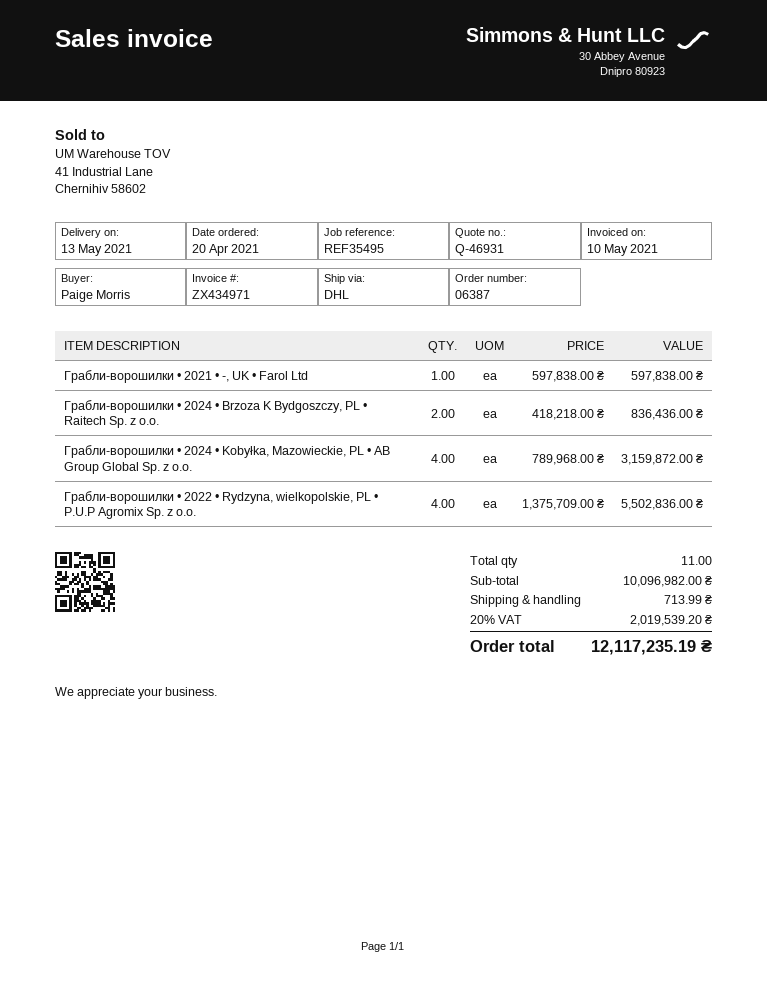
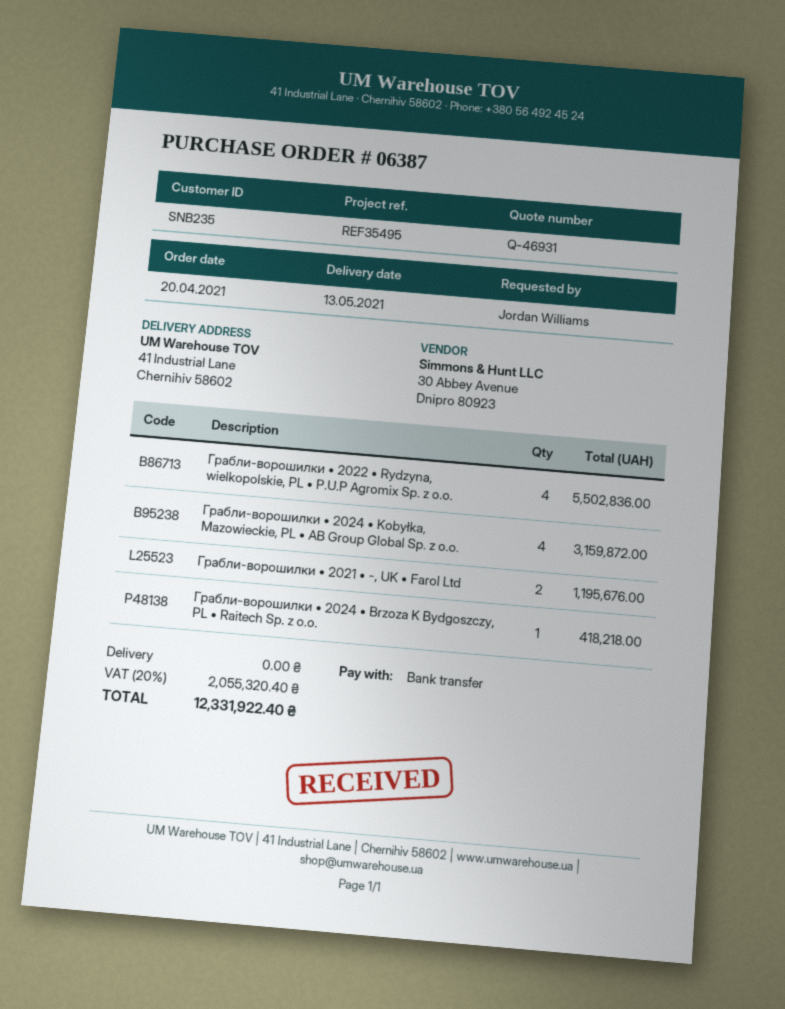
ordered by: Paige Morris -> Jordan Williams
Грабли-ворошилки • 2021 • -, UK • Farol Ltd: 1 for 597838.00 -> 2 for 1195676.00
Грабли-ворошилки • 2024 • Brzoza K Bydgoszczy, PL • Raitech Sp. z o.o.: 2 for 836436.00 -> 1 for 418218.00
shipping: 713.99 -> 0.00
tax: 20% = 2019539.20 -> 20% = 2055320.40
total: 12117235.19 -> 12331922.40

